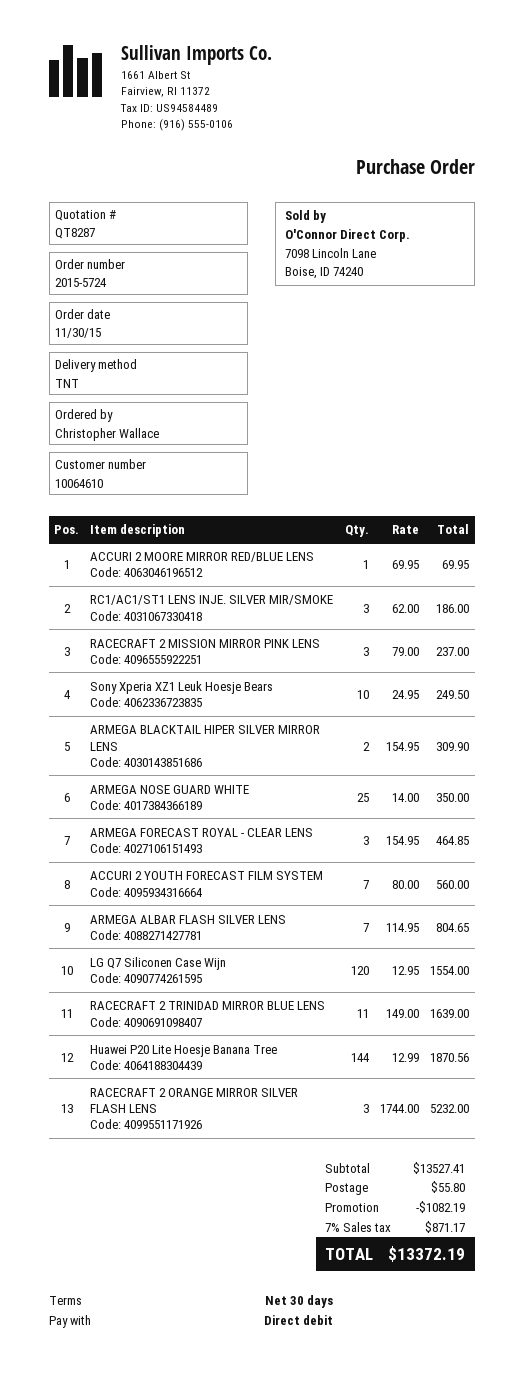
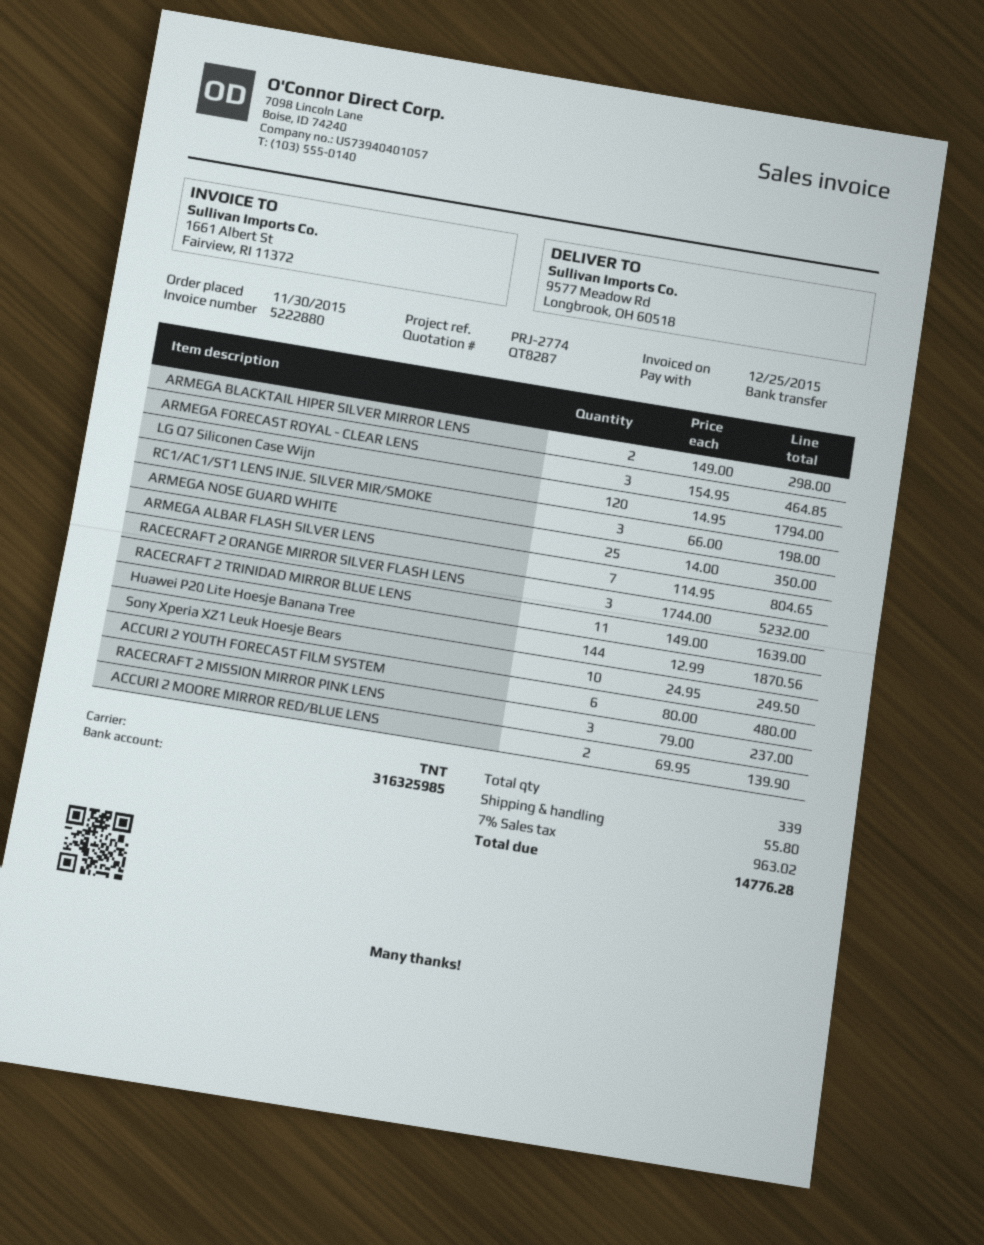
payment method: direct debit -> bank transfer
ACCURI 2 MOORE MIRROR RED/BLUE LENS: 1 x 69.95 = 69.95 -> 2 x 69.95 = 139.90
RC1/AC1/ST1 LENS INJE. SILVER MIR/SMOKE: 3 x 62.00 = 186.00 -> 3 x 66.00 = 198.00
ARMEGA BLACKTAIL HIPER SILVER MIRROR LENS: 2 x 154.95 = 309.90 -> 2 x 149.00 = 298.00
ACCURI 2 YOUTH FORECAST FILM SYSTEM: 7 x 80.00 = 560.00 -> 6 x 80.00 = 480.00
LG Q7 Siliconen Case Wijn: 120 x 12.95 = 1554.00 -> 120 x 14.95 = 1794.00
discount: 1082.19 -> none
tax: 7% = 871.17 -> 7% = 963.02
total: 13372.19 -> 14776.28

